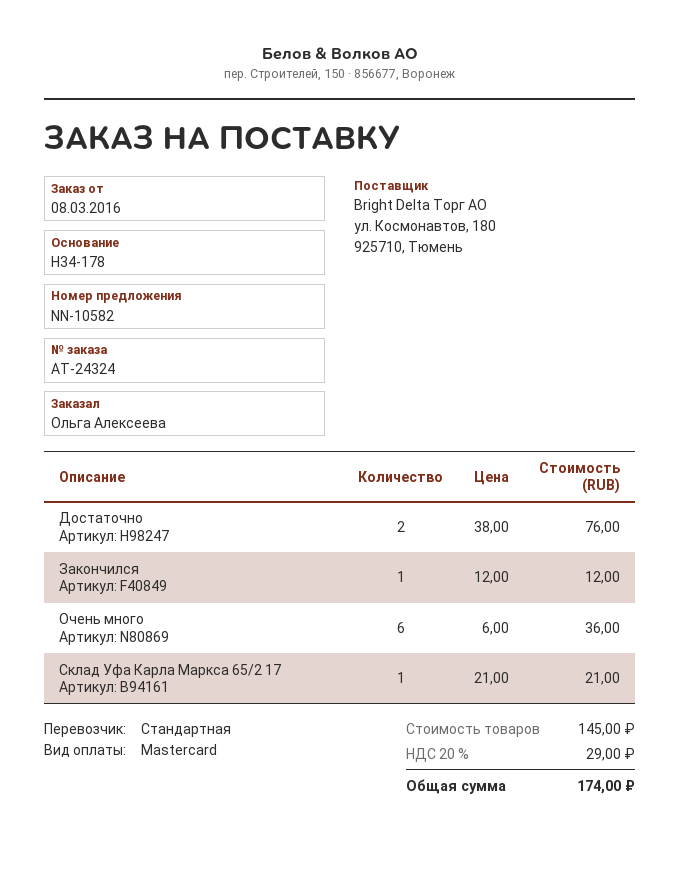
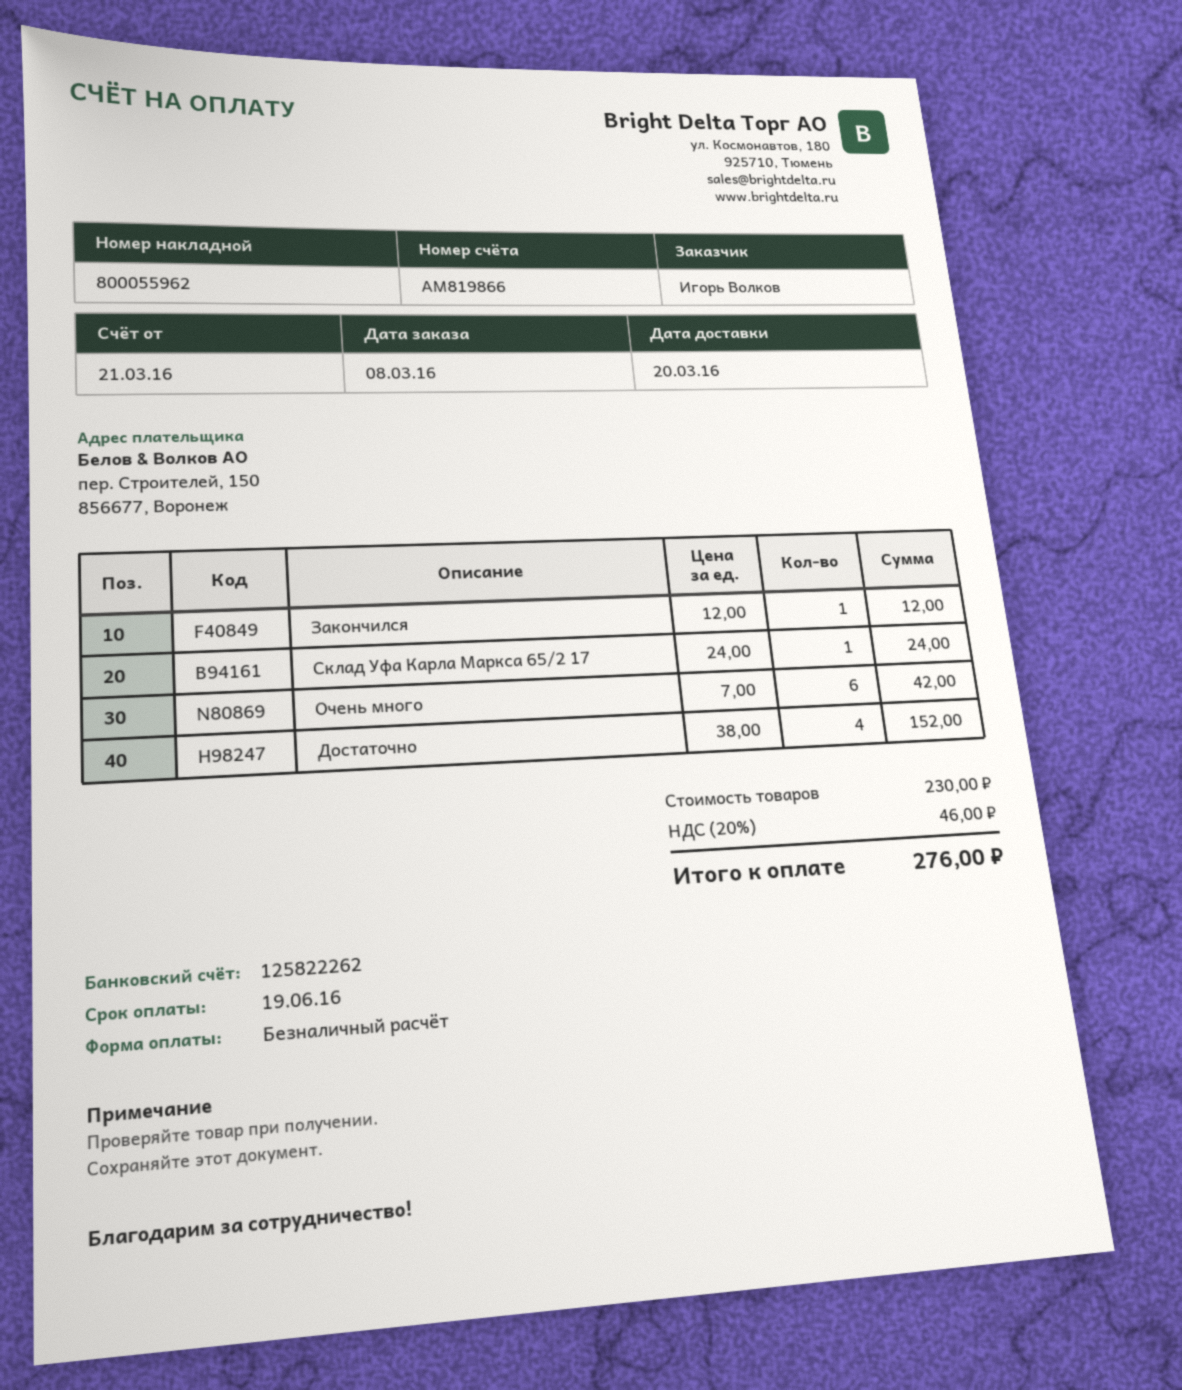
ordered by: Ольга Алексеева -> Игорь Волков
payment method: Mastercard -> bank transfer
Достаточно: 2 x 38.00 = 76.00 -> 4 x 38.00 = 152.00
Очень много: 6 x 6.00 = 36.00 -> 6 x 7.00 = 42.00
Склад Уфа Карла Маркса 65/2 17: 1 x 21.00 = 21.00 -> 1 x 24.00 = 24.00
subtotal: 145.00 -> 230.00
tax: 20% = 29.00 -> 20% = 46.00
total: 174.00 -> 276.00

